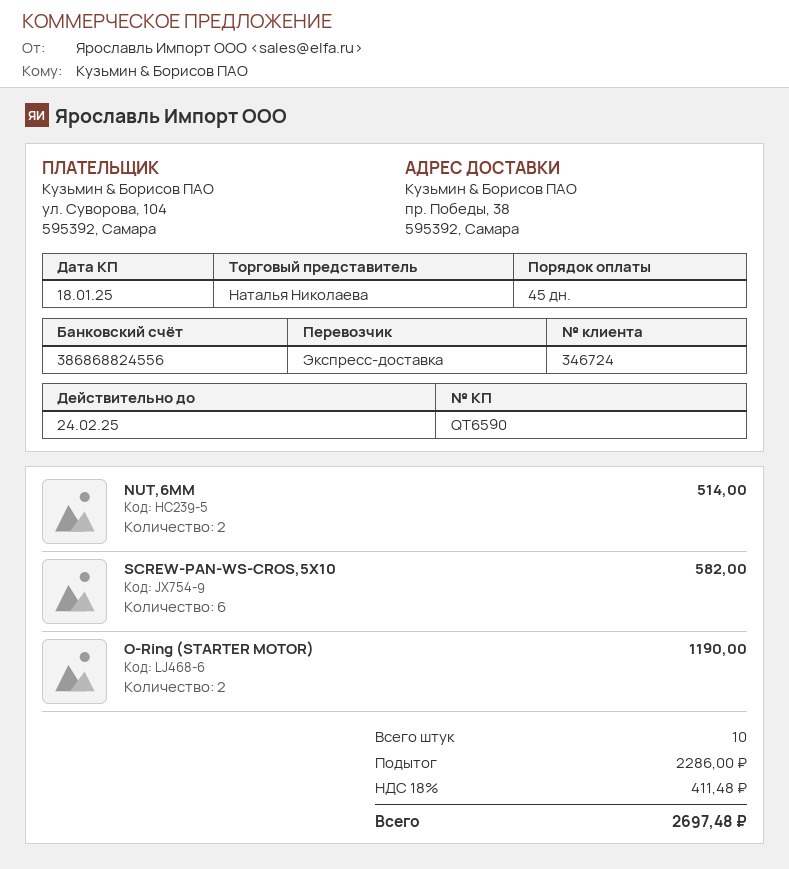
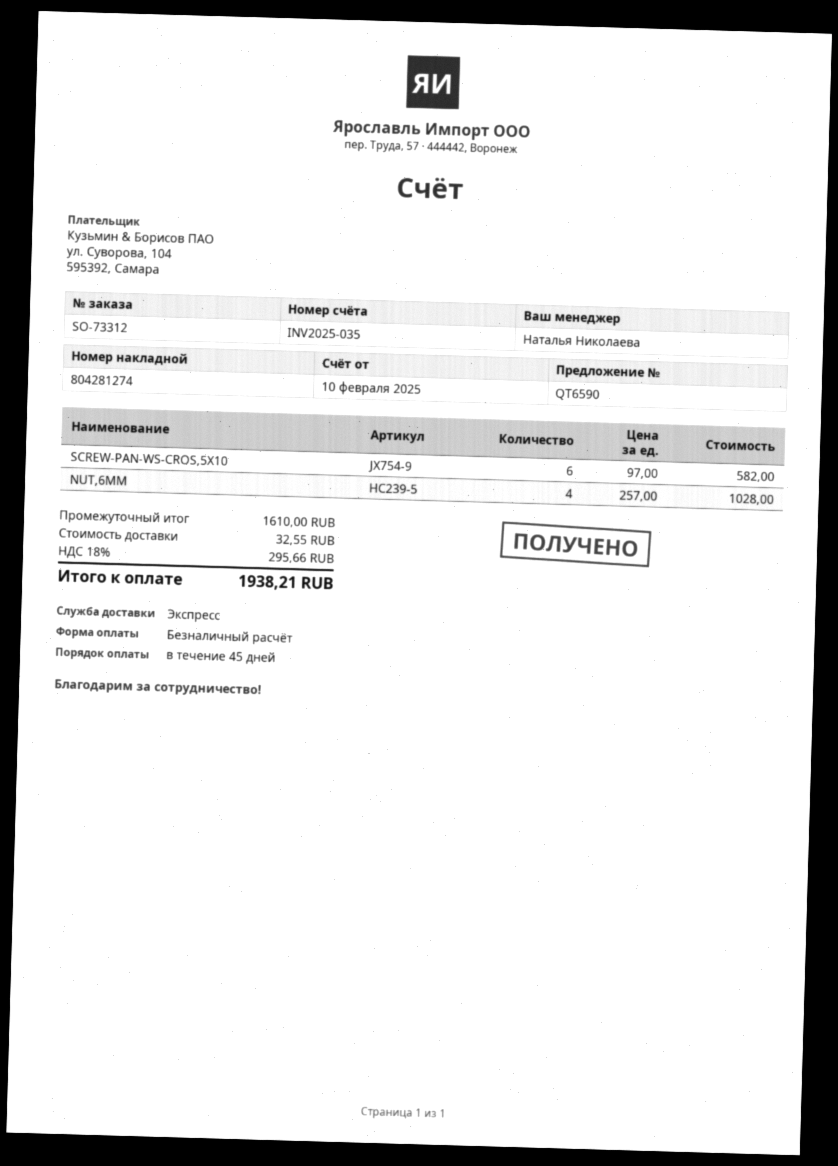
NUT,6MM: 2 for 514.00 -> 4 for 1028.00
O-Ring (STARTER MOTOR): 2 for 1190.00 -> none
subtotal: 2286.00 -> 1610.00
shipping: none -> 32.55
tax: 18% = 411.48 -> 18% = 295.66
total: 2697.48 -> 1938.21

